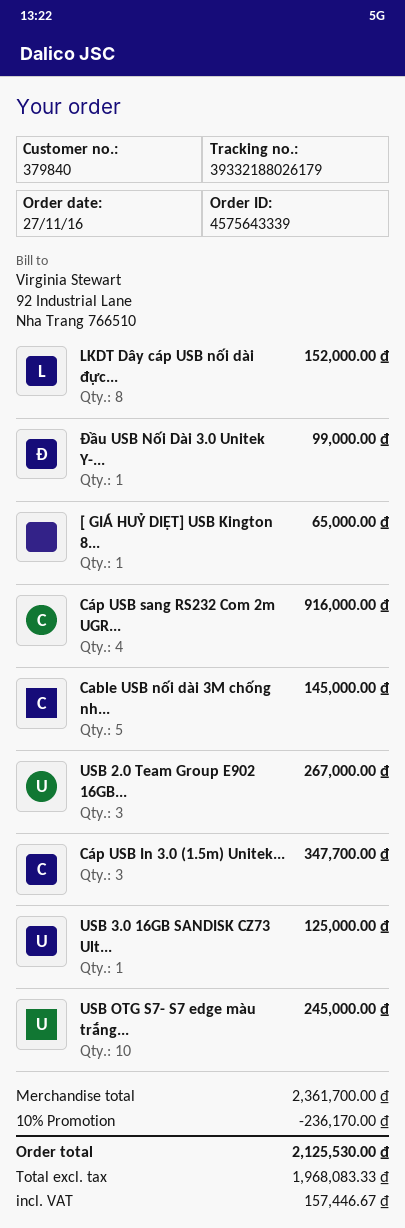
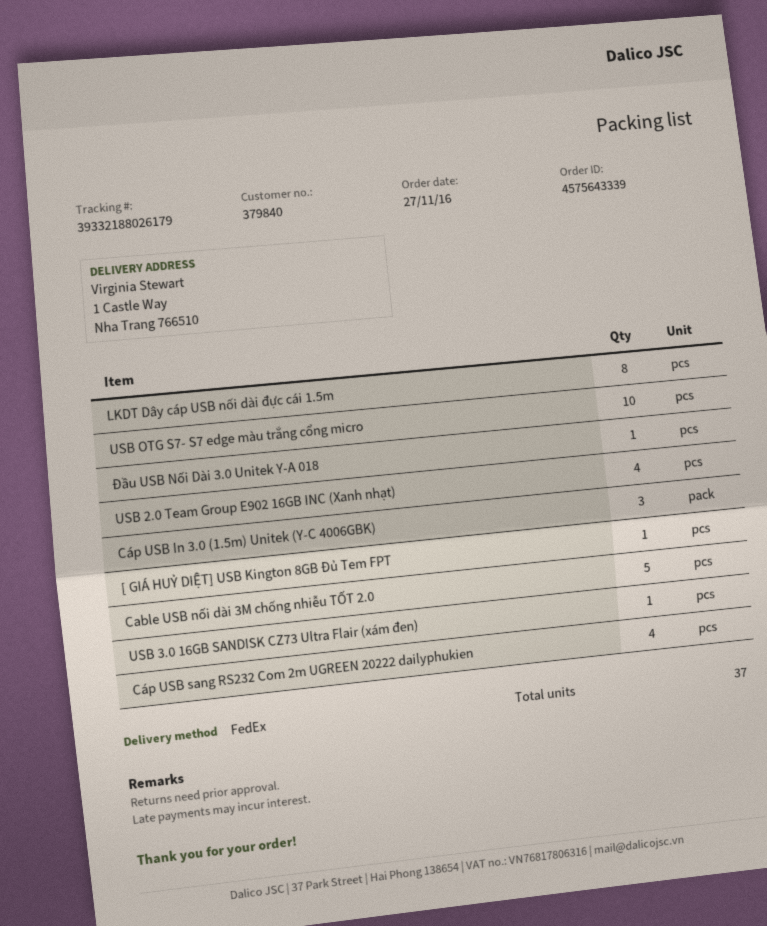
USB 2.0 Team Group E902 16GB...: 3 -> 4

